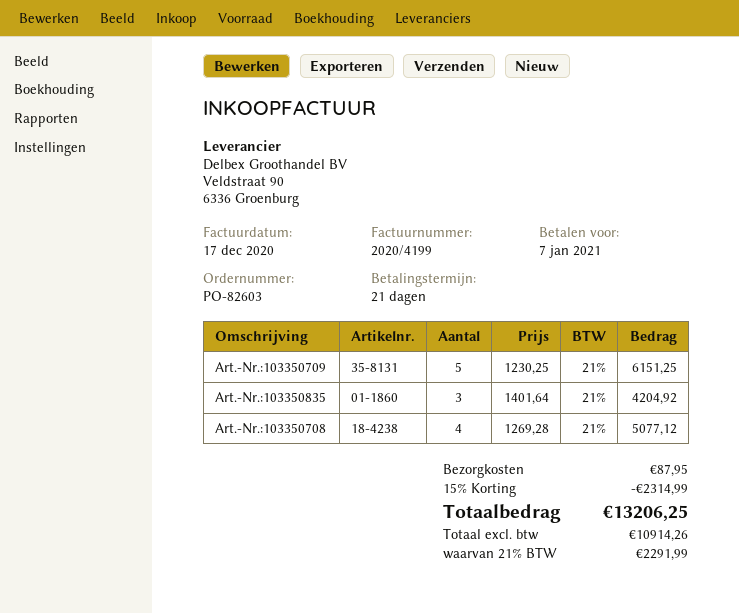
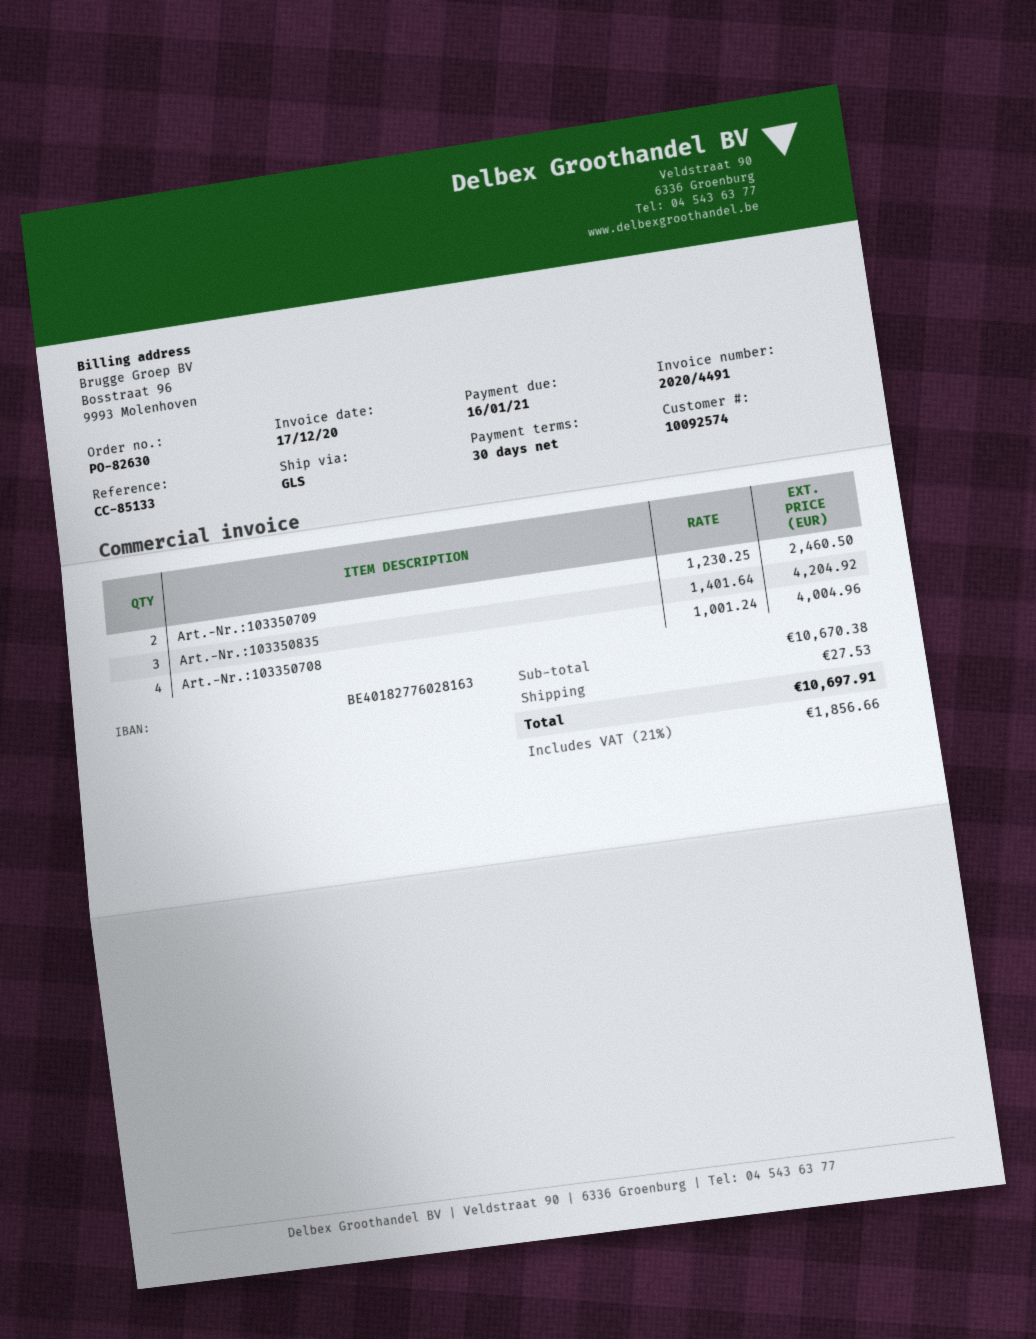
order number: PO-82603 -> PO-82630
invoice number: 2020/4199 -> 2020/4491
payment terms: 21 days -> 30 days
due date: 2021-01-07 -> 2021-01-16
Art.-Nr.:103350709: 5 x 1230.25 = 6151.25 -> 2 x 1230.25 = 2460.50
Art.-Nr.:103350708: 4 x 1269.28 = 5077.12 -> 4 x 1001.24 = 4004.96
discount: 15% = 2314.99 -> none
shipping: 87.95 -> 27.53
tax: 21% = 2291.99 -> 21% = 1856.66
total: 13206.25 -> 10697.91

